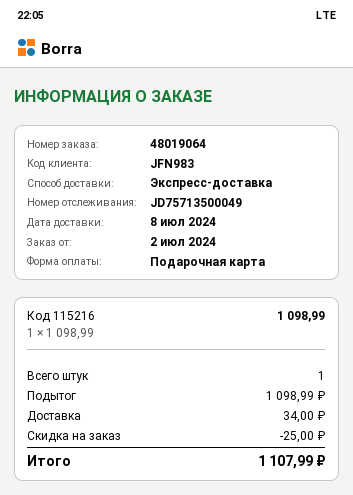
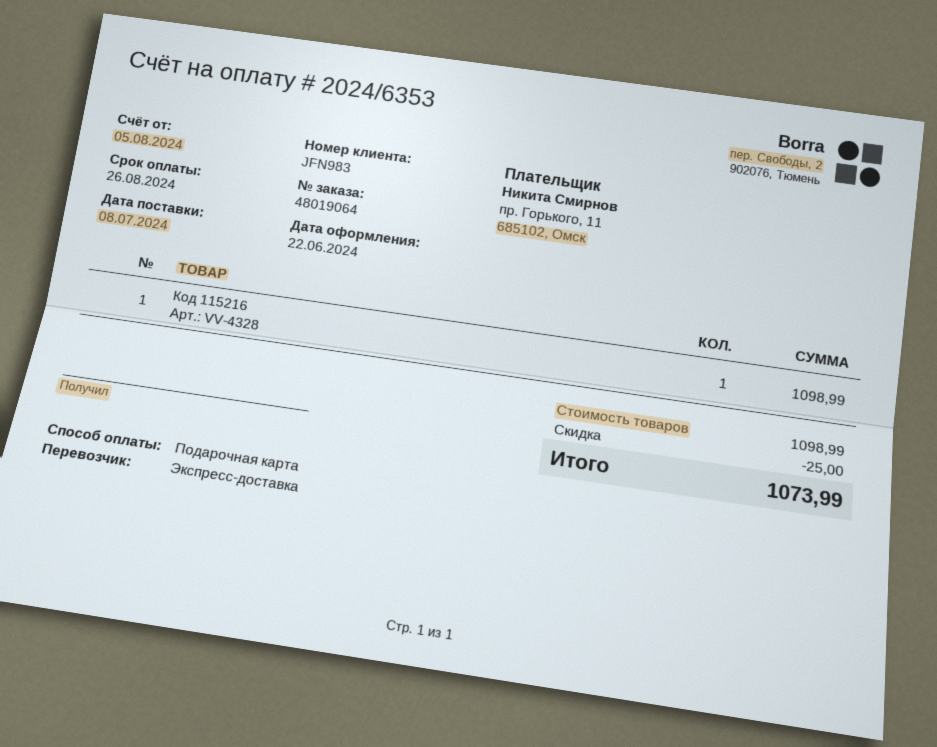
order date: 2024-07-02 -> 2024-06-22
shipping: 34.00 -> none
total: 1107.99 -> 1073.99

